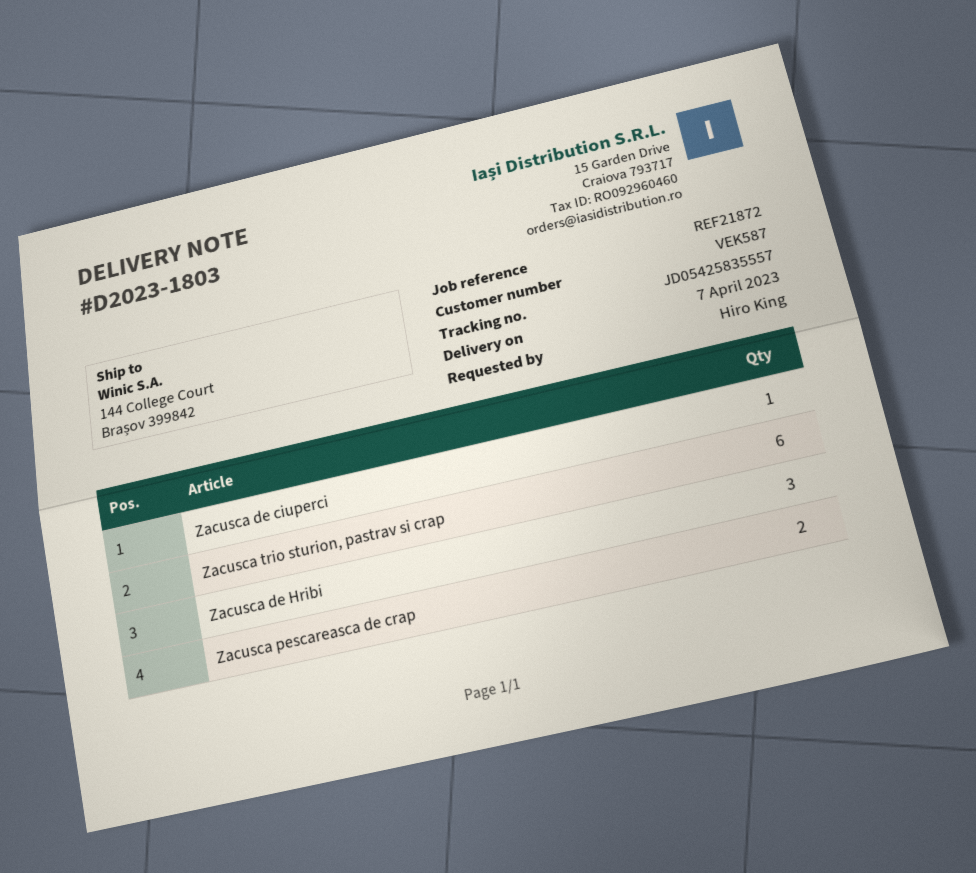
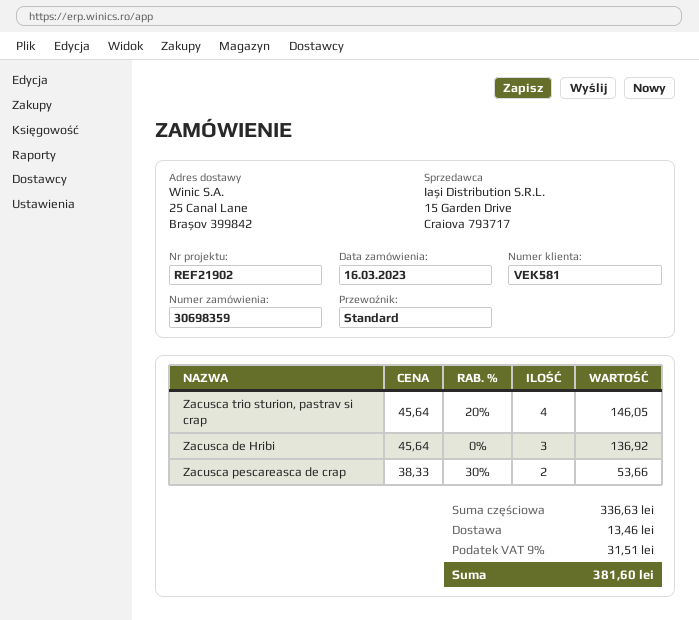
customer number: VEK587 -> VEK581
reference: REF21872 -> REF21902
ship to: 144 College Court, Brașov 399842 -> 25 Canal Lane, Brașov 399842
Zacusca de ciuperci: 1 -> none
Zacusca trio sturion, pastrav si crap: 6 -> 4

